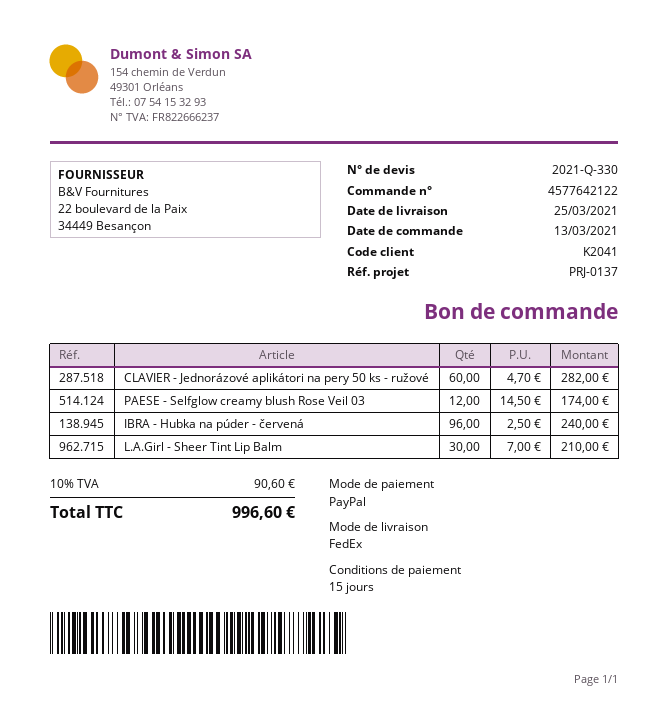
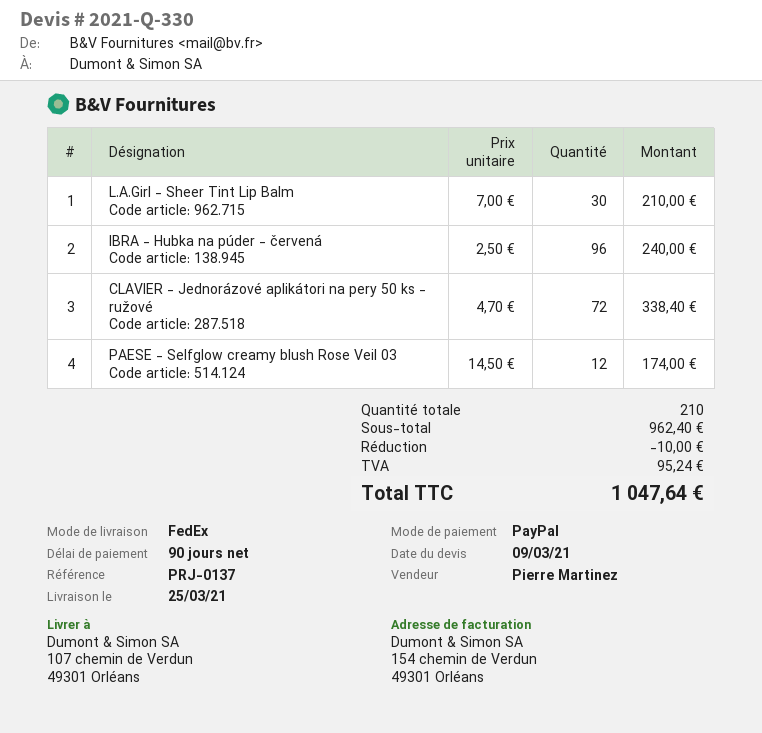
payment terms: 15 days -> 90 days
CLAVIER - Jednorázové aplikátori na pery 50 ks - ružové: 60 x 4.70 = 282.00 -> 72 x 4.70 = 338.40
discount: none -> 10.00
tax: 90.60 -> 95.24
total: 996.60 -> 1047.64

